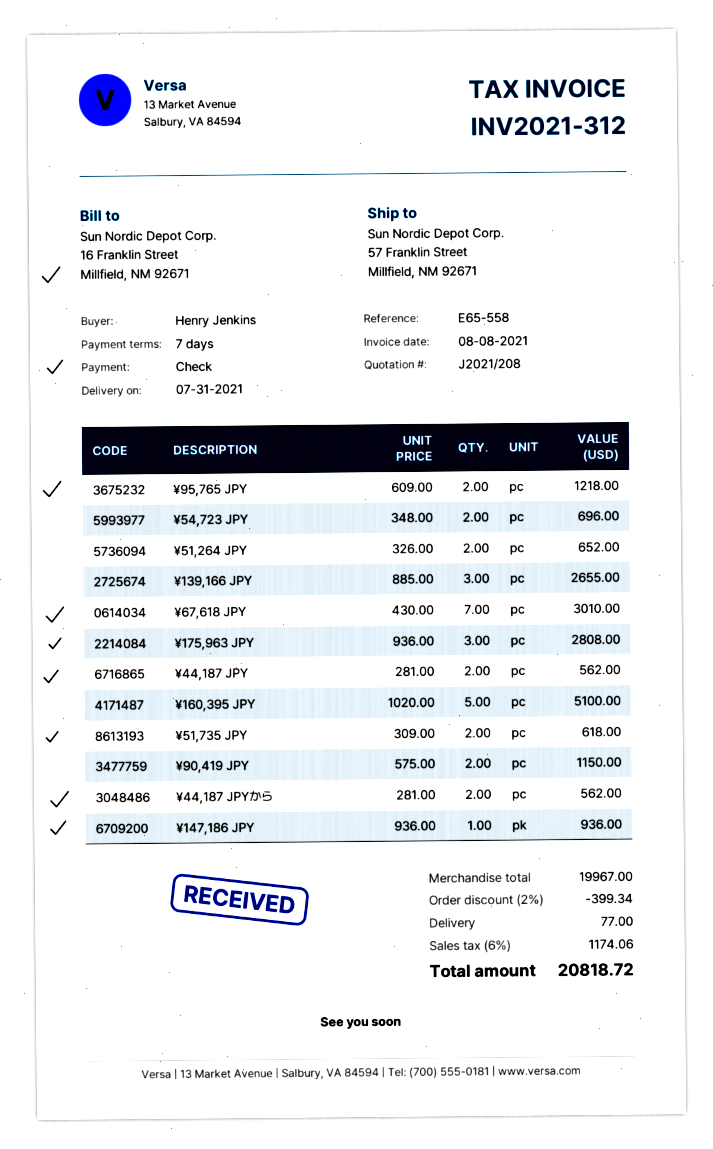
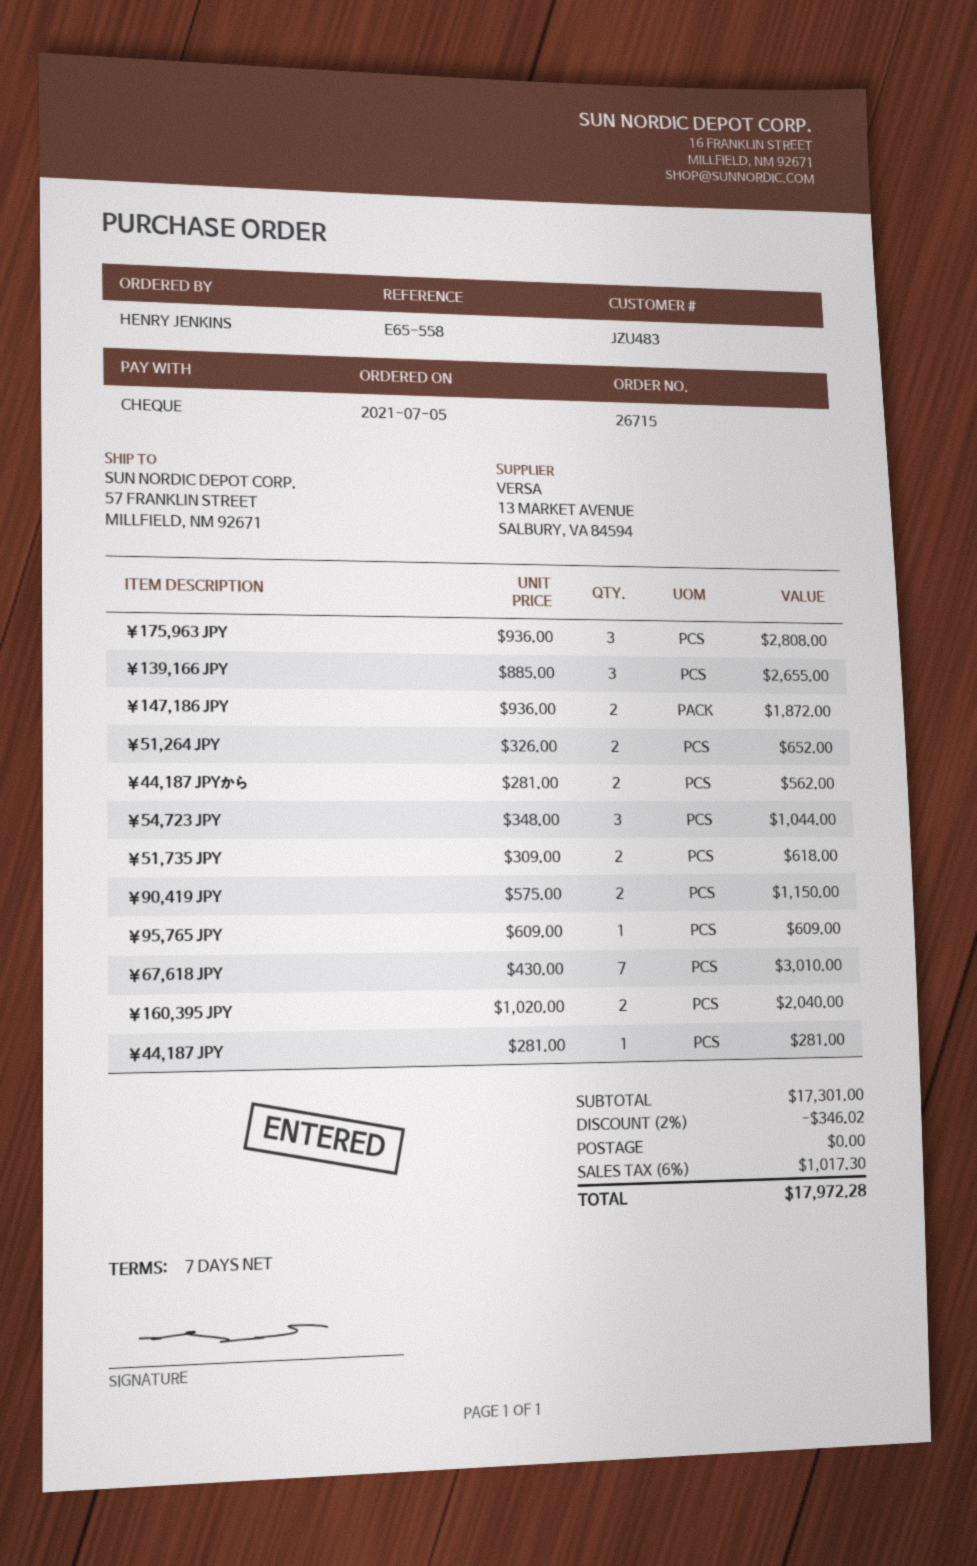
¥95,765 JPY: 2 x 609.00 = 1218.00 -> 1 x 609.00 = 609.00
¥54,723 JPY: 2 x 348.00 = 696.00 -> 3 x 348.00 = 1044.00
¥44,187 JPY: 2 x 281.00 = 562.00 -> 1 x 281.00 = 281.00
¥160,395 JPY: 5 x 1020.00 = 5100.00 -> 2 x 1020.00 = 2040.00
¥147,186 JPY: 1 x 936.00 = 936.00 -> 2 x 936.00 = 1872.00
subtotal: 19967.00 -> 17301.00
discount: 2% = 399.34 -> 2% = 346.02
shipping: 77.00 -> 0.00
tax: 6% = 1174.06 -> 6% = 1017.30
total: 20818.72 -> 17972.28

